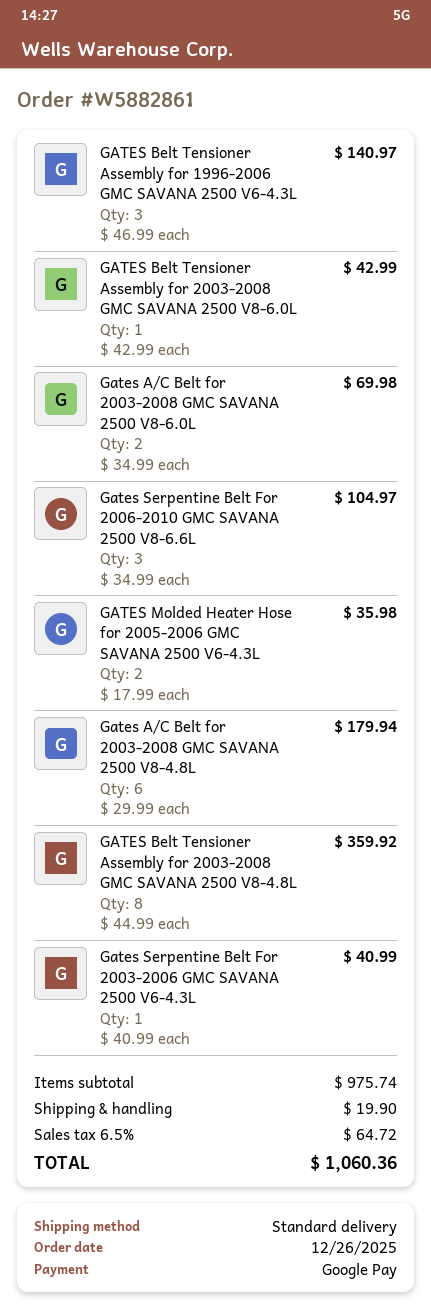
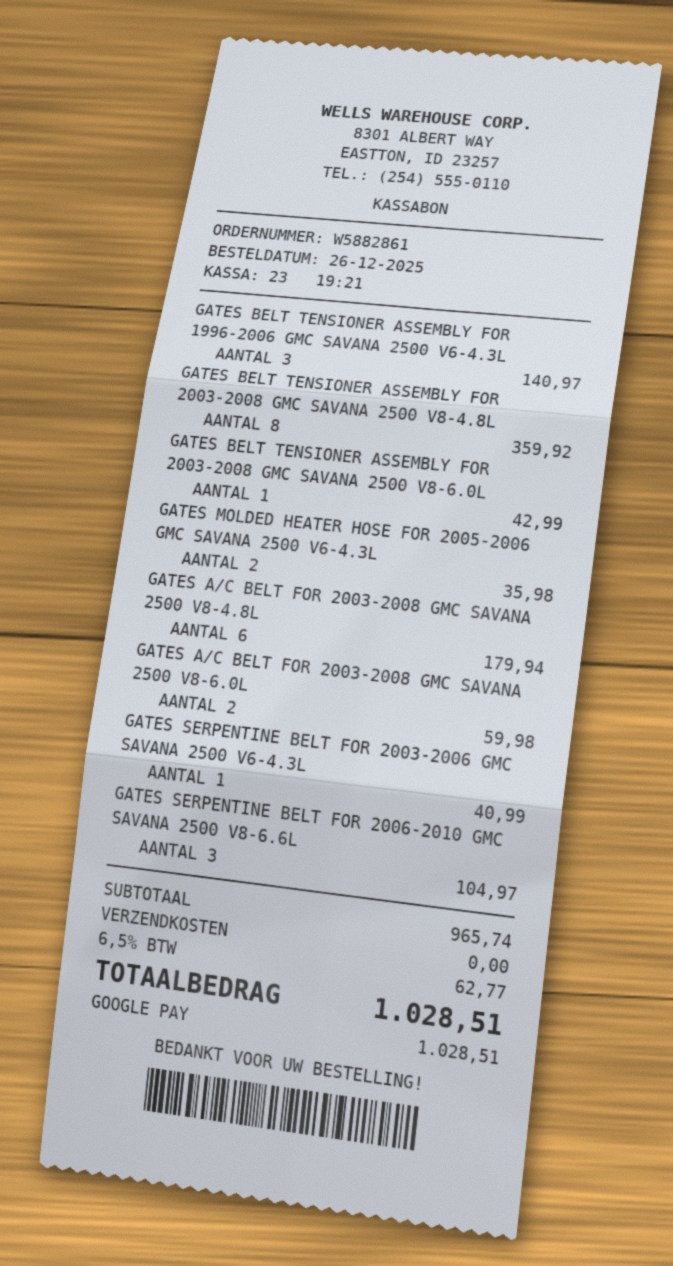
Gates A/C Belt for 2003-2008 GMC SAVANA 2500 V8-6.0L: 2 for 69.98 -> 2 for 59.98
subtotal: 975.74 -> 965.74
shipping: 19.90 -> 0.00
tax: 6.5% = 64.72 -> 6.5% = 62.77
total: 1060.36 -> 1028.51

